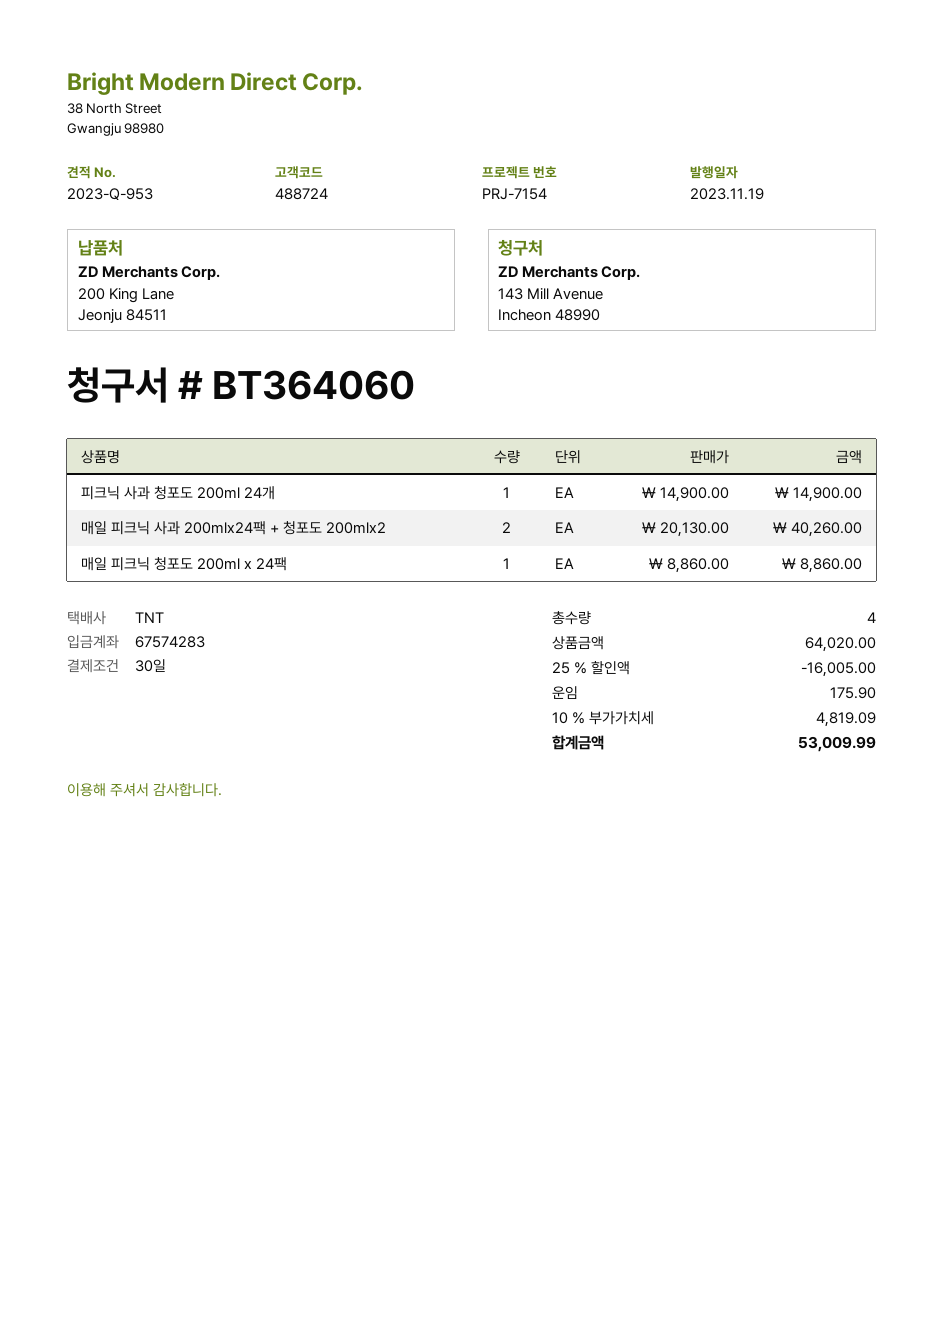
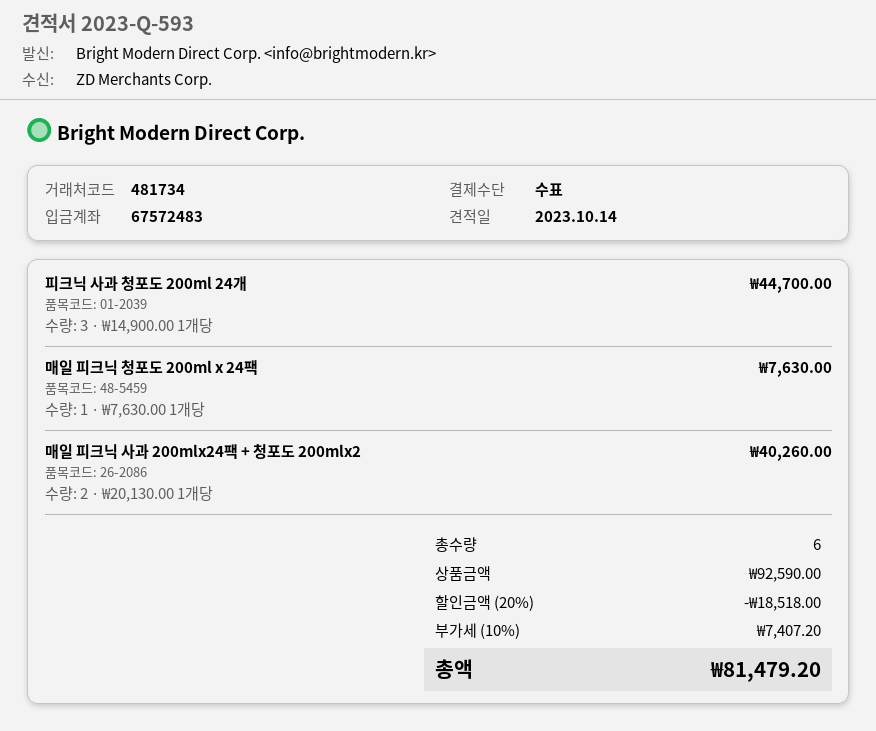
quote number: 2023-Q-953 -> 2023-Q-593
customer number: 488724 -> 481734
bank account: 67574283 -> 67572483
피크닉 사과 청포도 200ml 24개: 1 x 14900.00 = 14900.00 -> 3 x 14900.00 = 44700.00
매일 피크닉 청포도 200ml x 24팩: 1 x 8860.00 = 8860.00 -> 1 x 7630.00 = 7630.00
total quantity: 4 -> 6
subtotal: 64020.00 -> 92590.00
discount: 25% = 16005.00 -> 20% = 18518.00
shipping: 175.90 -> none
tax: 10% = 4819.09 -> 10% = 7407.20
total: 53009.99 -> 81479.20

